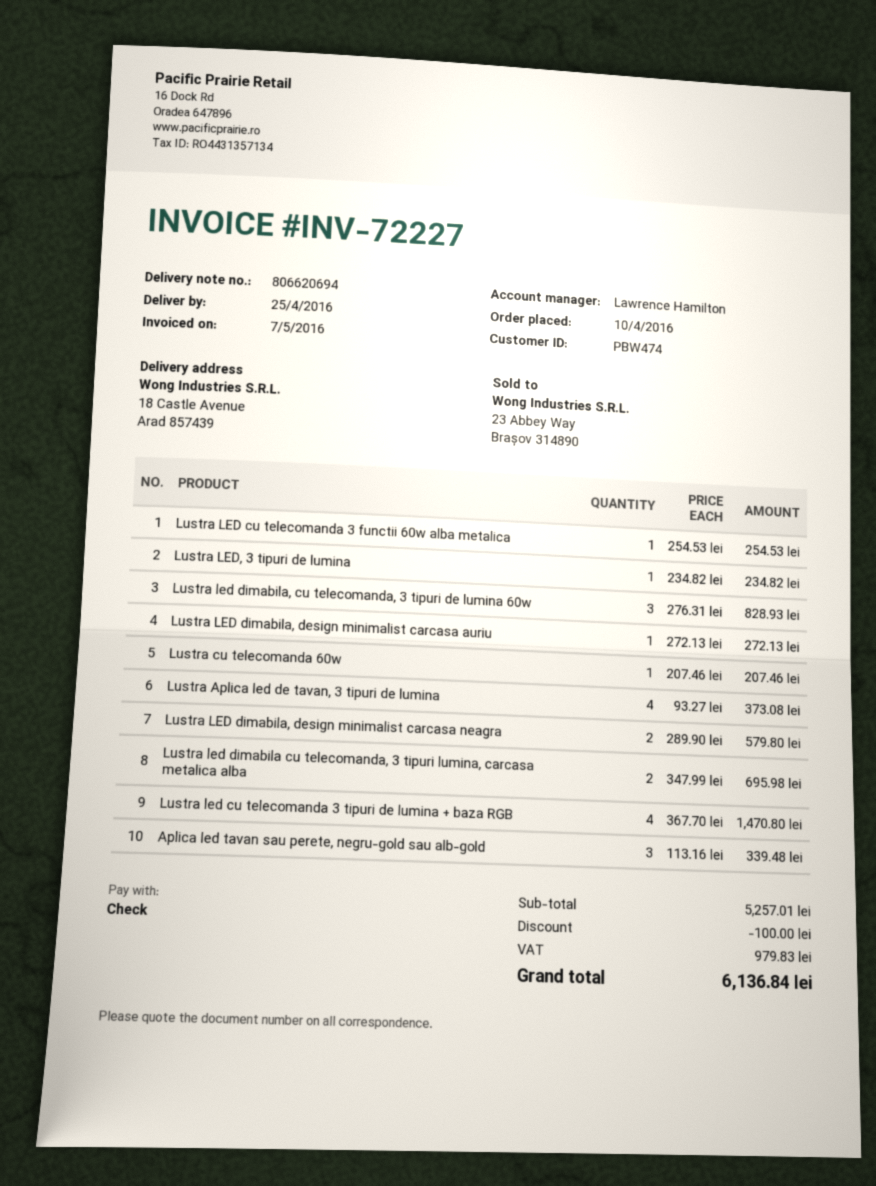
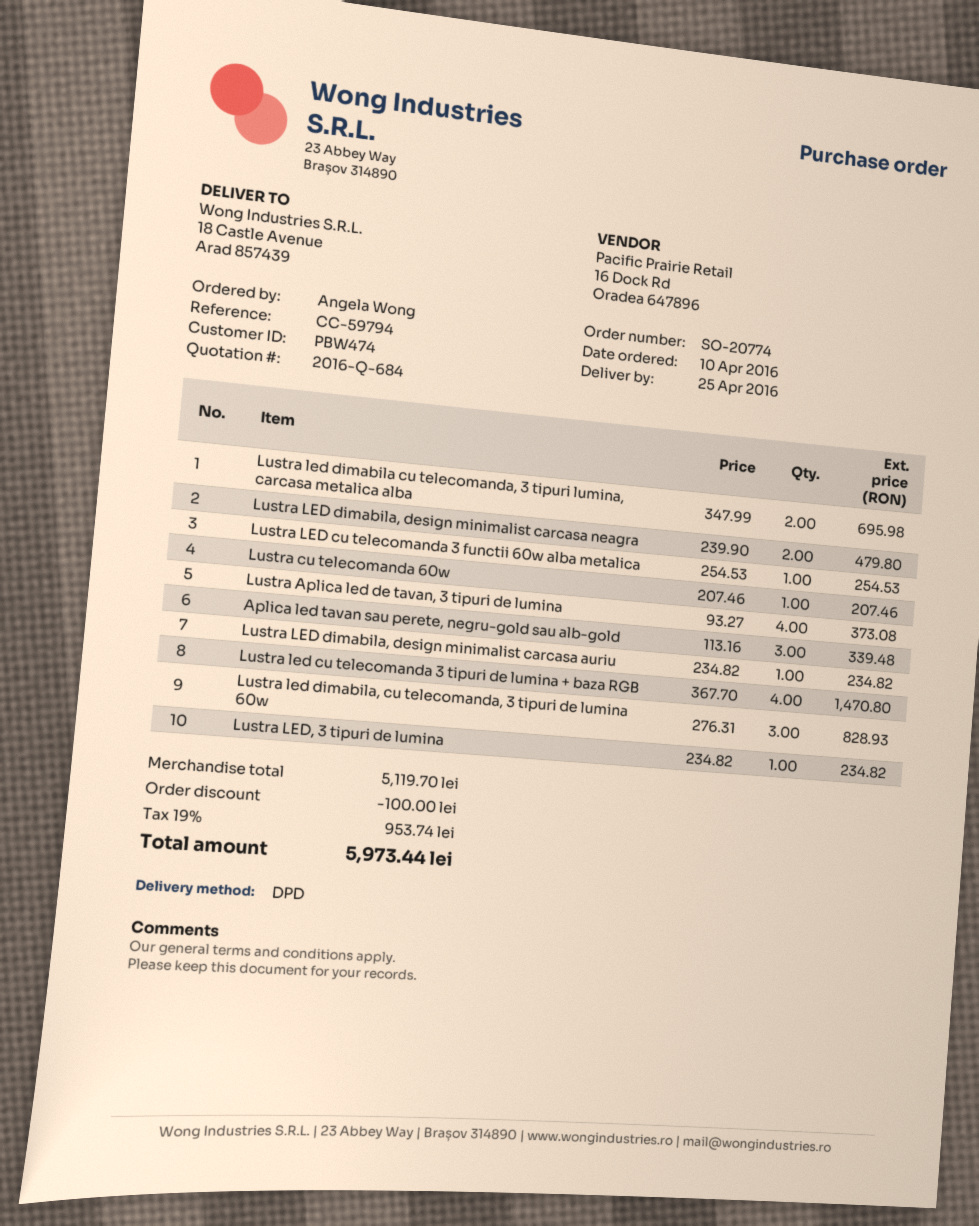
Lustra LED dimabila, design minimalist carcasa auriu: 1 x 272.13 = 272.13 -> 1 x 234.82 = 234.82
Lustra LED dimabila, design minimalist carcasa neagra: 2 x 289.90 = 579.80 -> 2 x 239.90 = 479.80
subtotal: 5257.01 -> 5119.70
tax: 979.83 -> 953.74
total: 6136.84 -> 5973.44

